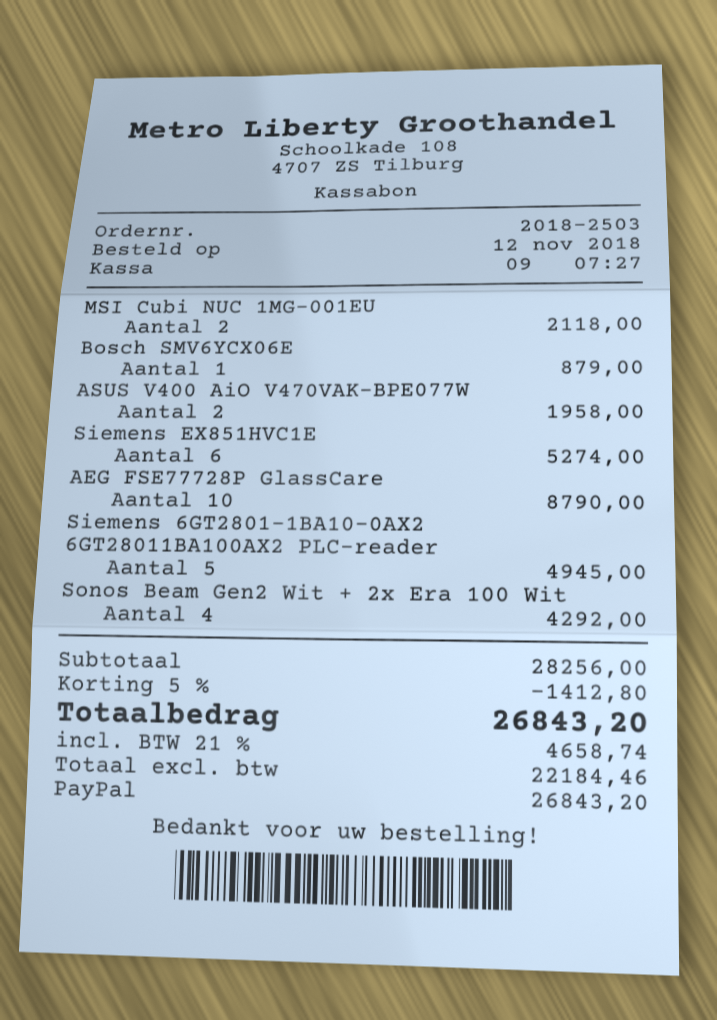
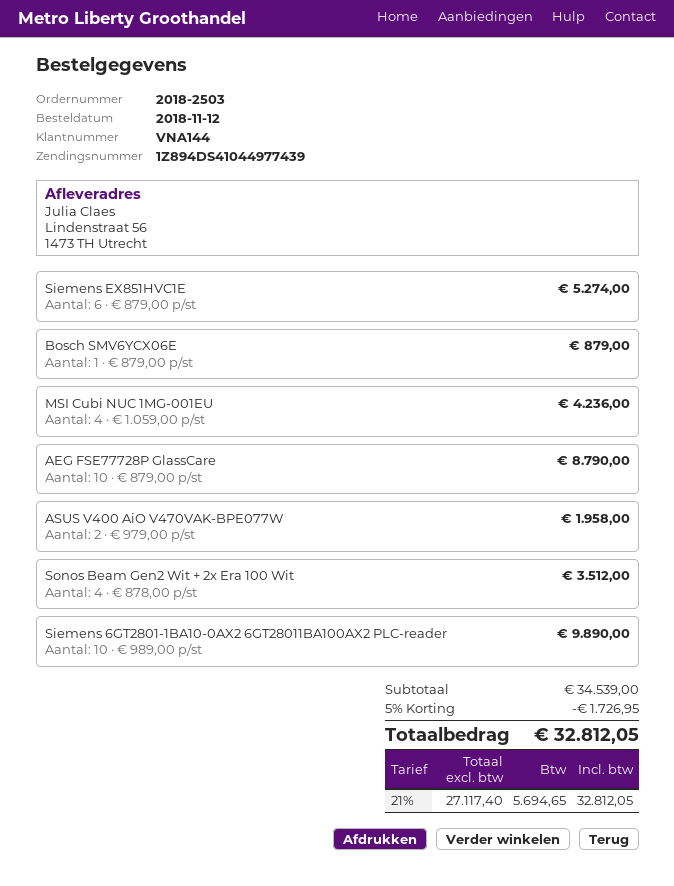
MSI Cubi NUC 1MG-001EU: 2 for 2118.00 -> 4 for 4236.00
Siemens 6GT2801-1BA10-0AX2 6GT28011BA100AX2 PLC-reader: 5 for 4945.00 -> 10 for 9890.00
Sonos Beam Gen2 Wit + 2x Era 100 Wit: 4 for 4292.00 -> 4 for 3512.00
subtotal: 28256.00 -> 34539.00
discount: 5% = 1412.80 -> 5% = 1726.95
net: 22184.46 -> 27117.40
tax: 21% = 4658.74 -> 21% = 5694.65
total: 26843.20 -> 32812.05

